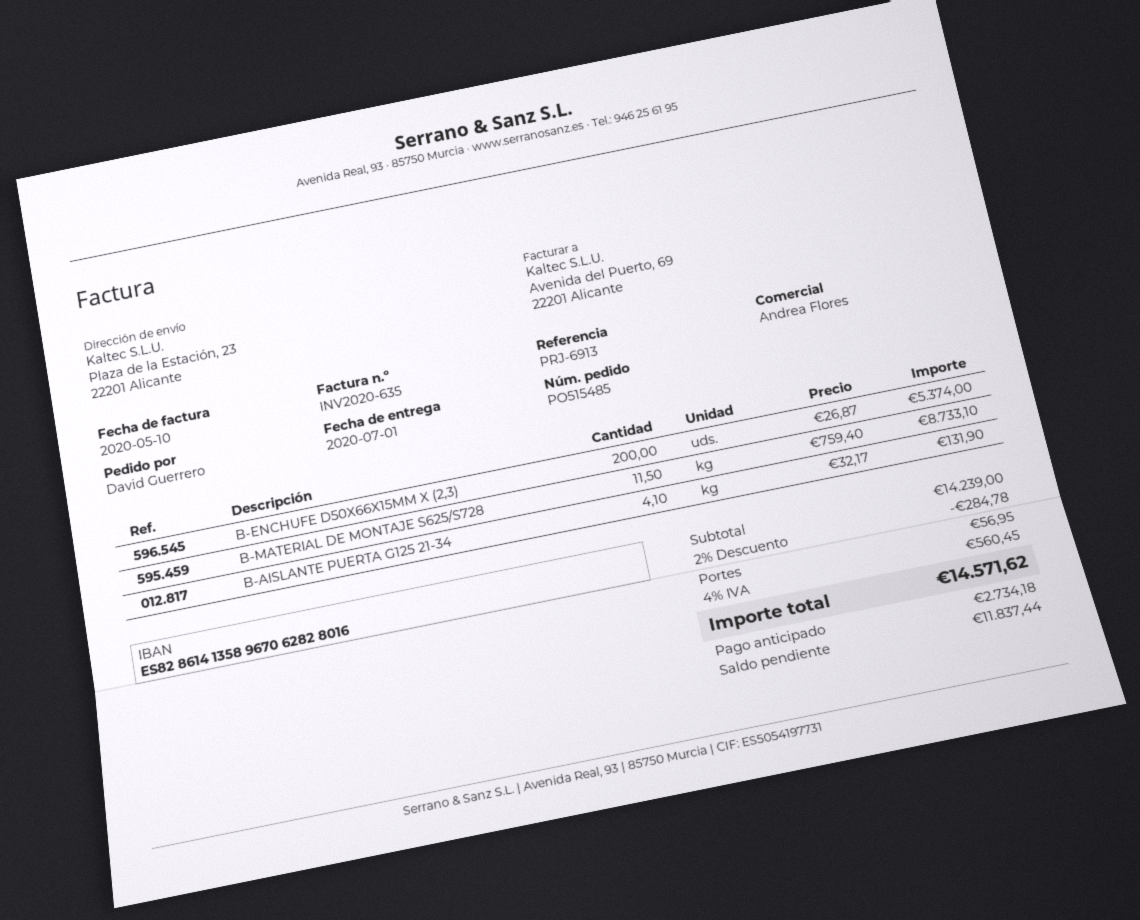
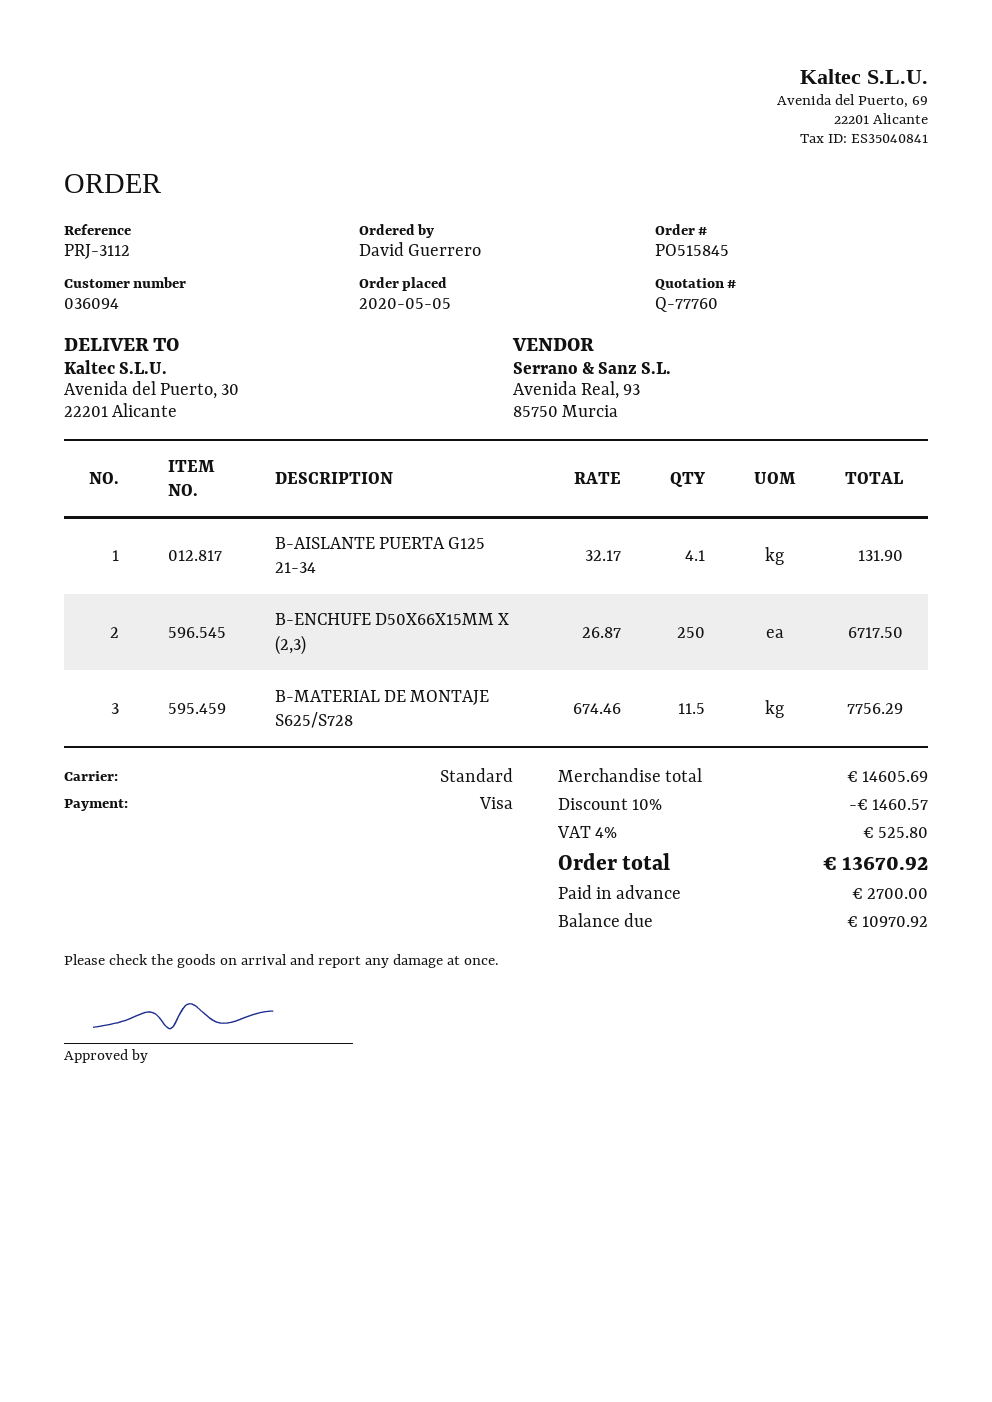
order number: PO515485 -> PO515845
reference: PRJ-6913 -> PRJ-3112
ship to: Plaza de la Estación, 23, 22201 Alicante -> Avenida del Puerto, 30, 22201 Alicante
B-ENCHUFE D50X66X15MM X (2,3): 200 x 26.87 = 5374.00 -> 250 x 26.87 = 6717.50
B-MATERIAL DE MONTAJE S625/S728: 11.5 x 759.40 = 8733.10 -> 11.5 x 674.46 = 7756.29
subtotal: 14239.00 -> 14605.69
discount: 2% = 284.78 -> 10% = 1460.57
shipping: 56.95 -> none
tax: 4% = 560.45 -> 4% = 525.80
total: 14571.62 -> 13670.92
deposit: 2734.18 -> 2700.00
balance: 11837.44 -> 10970.92

